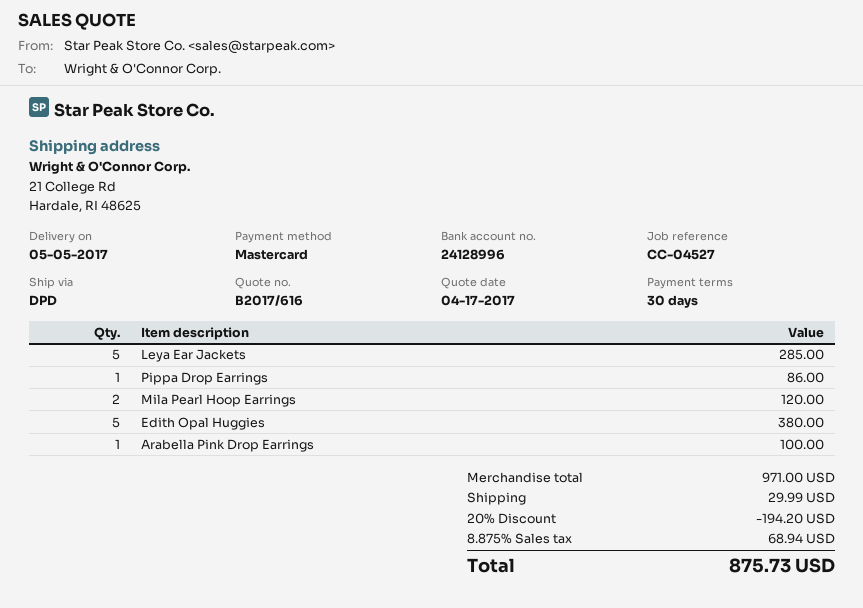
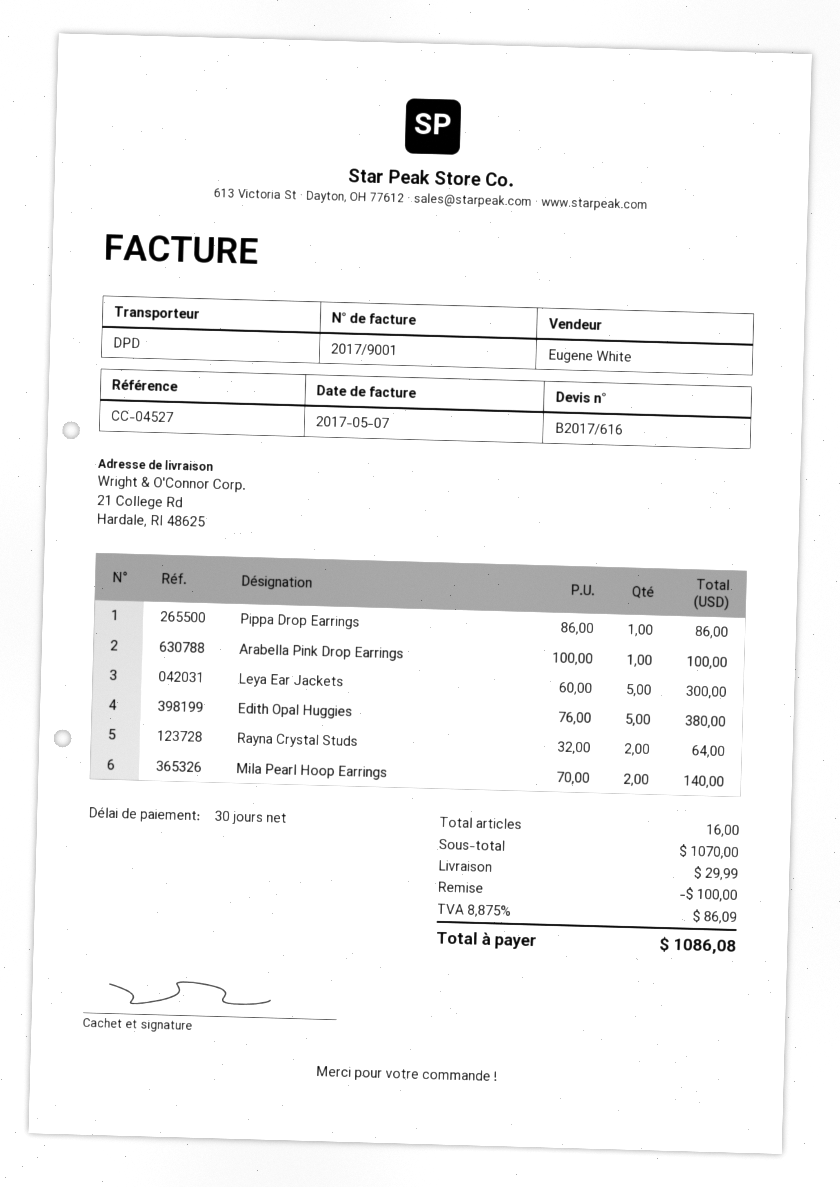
Leya Ear Jackets: 5 for 285.00 -> 5 for 300.00
Mila Pearl Hoop Earrings: 2 for 120.00 -> 2 for 140.00
Rayna Crystal Studs: none -> 2 for 64.00
subtotal: 971.00 -> 1070.00
discount: 194.20 -> 100.00
tax: 8.875% = 68.94 -> 8.875% = 86.09
total: 875.73 -> 1086.08

